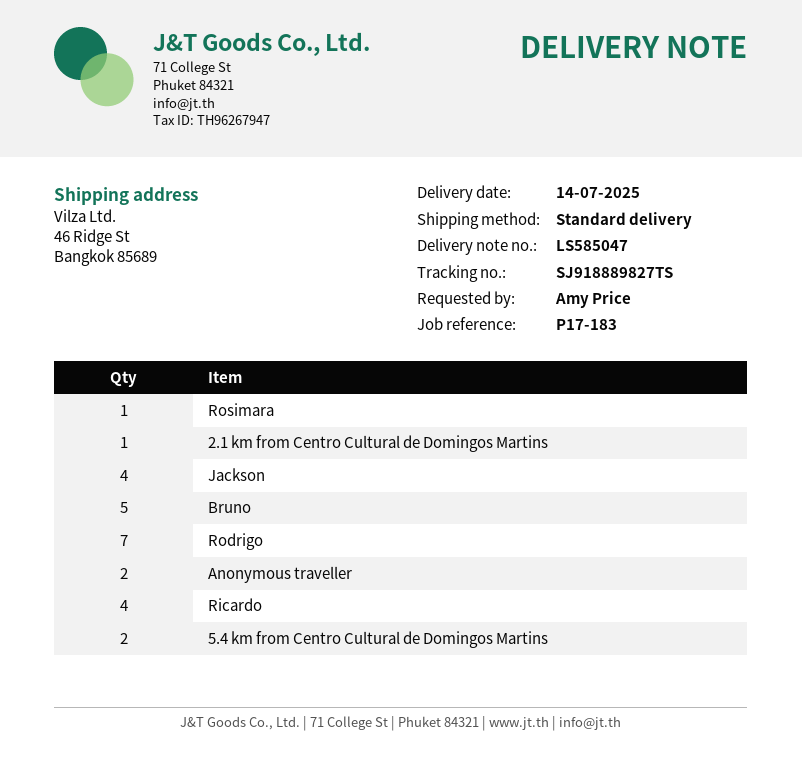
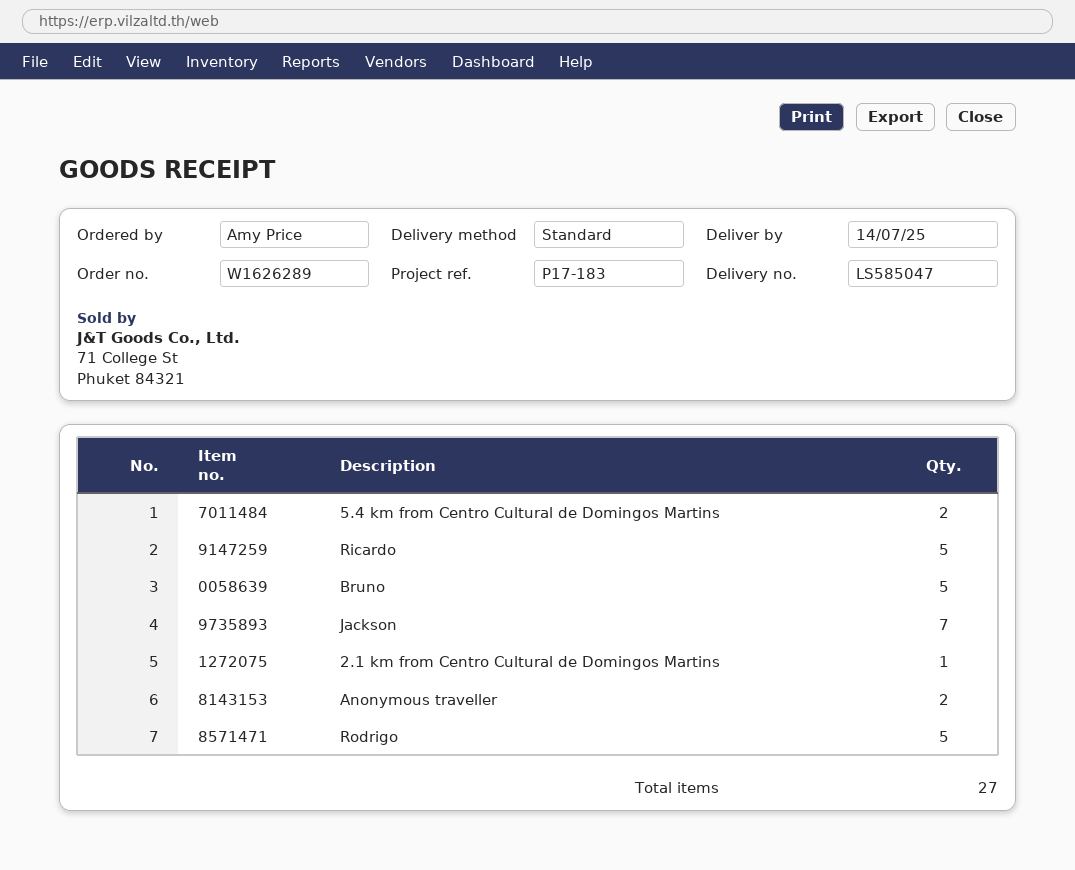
Rosimara: 1 -> none
Jackson: 4 -> 7
Rodrigo: 7 -> 5
Ricardo: 4 -> 5

